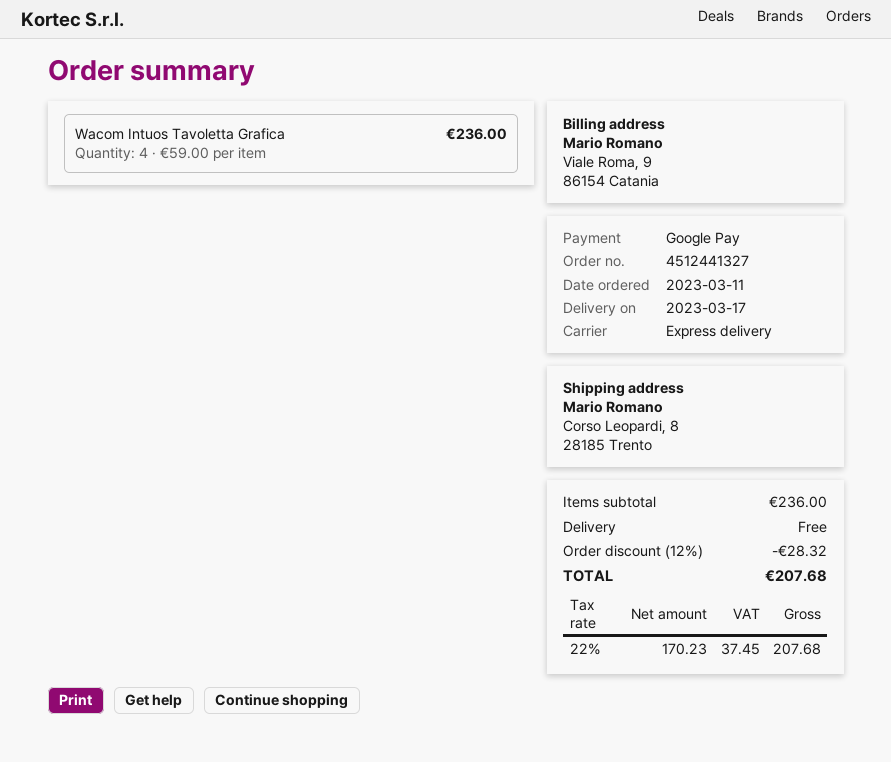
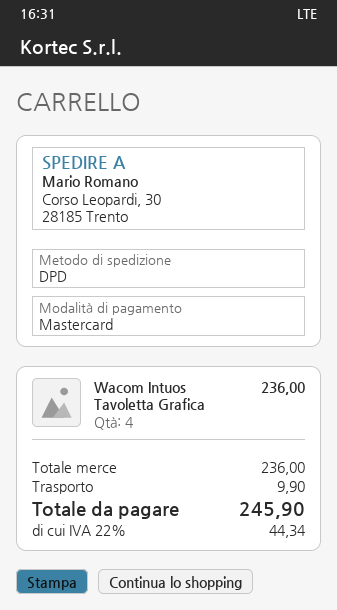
payment method: Google Pay -> Mastercard
shipping method: express -> DPD
ship to: Corso Leopardi, 8, 28185 Trento -> Corso Leopardi, 30, 28185 Trento
discount: 12% = 28.32 -> none
shipping: 0.00 -> 9.90
tax: 22% = 37.45 -> 22% = 44.34
total: 207.68 -> 245.90

